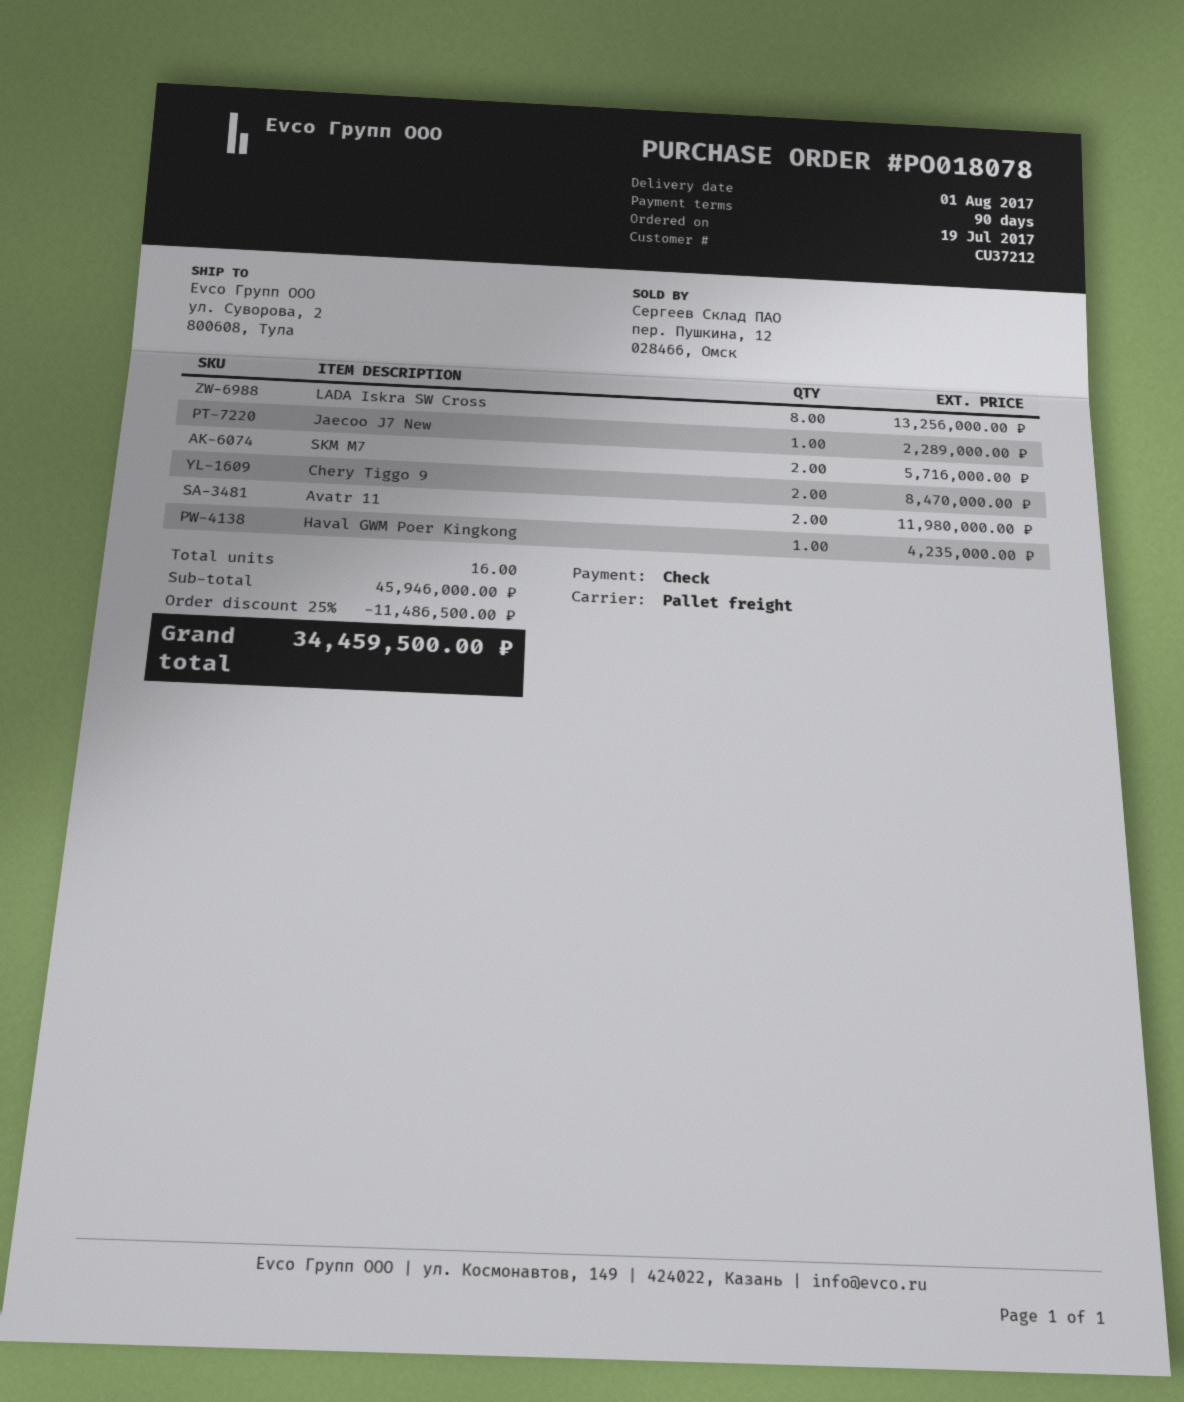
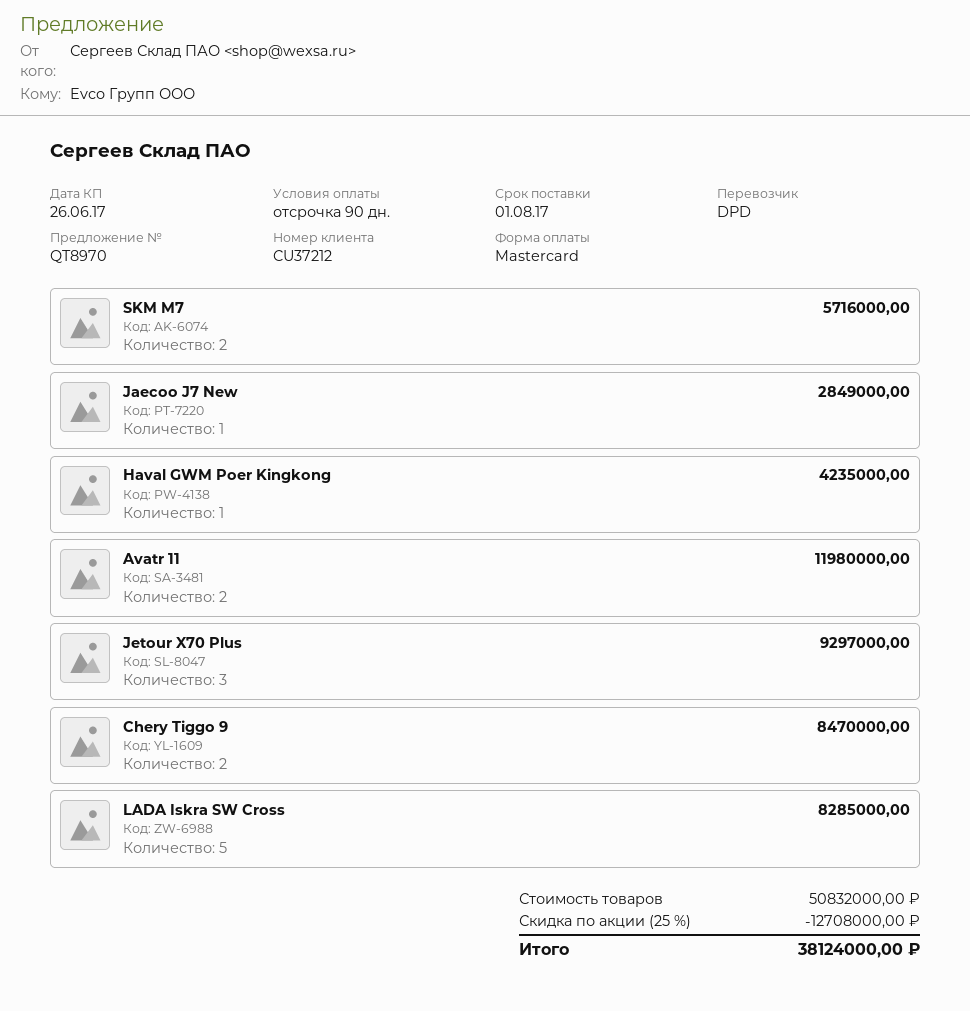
payment method: cheque -> Mastercard
shipping method: pallet freight -> DPD
LADA Iskra SW Cross: 8 for 13256000.00 -> 5 for 8285000.00
Jaecoo J7 New: 1 for 2289000.00 -> 1 for 2849000.00
Jetour X70 Plus: none -> 3 for 9297000.00
subtotal: 45946000.00 -> 50832000.00
discount: 25% = 11486500.00 -> 25% = 12708000.00
total: 34459500.00 -> 38124000.00

